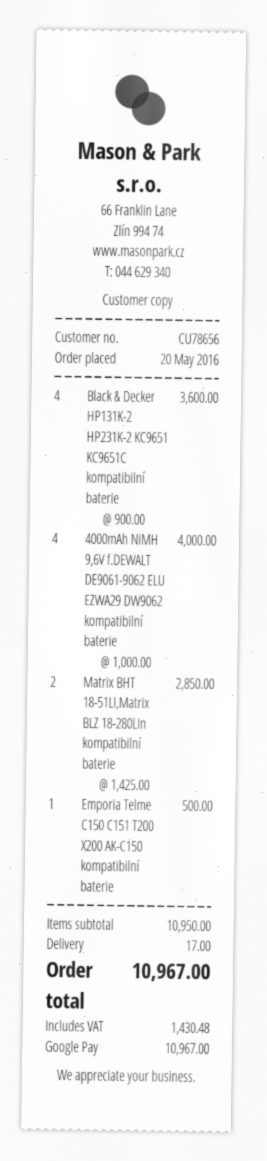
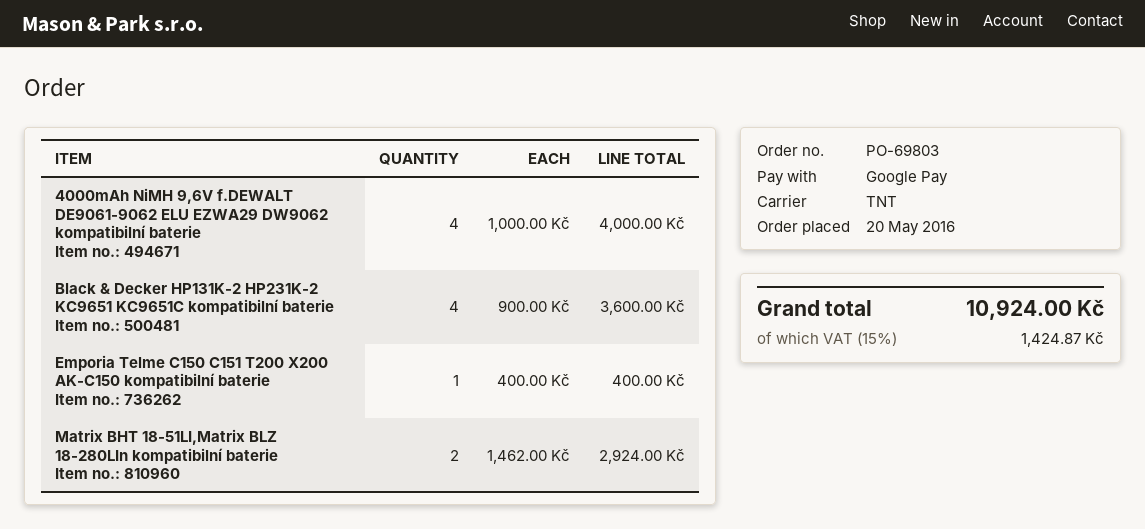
Matrix BHT 18-51LI,Matrix BLZ 18-280LIn kompatibilní baterie: 2 x 1425.00 = 2850.00 -> 2 x 1462.00 = 2924.00
Emporia Telme C150 C151 T200 X200 AK-C150 kompatibilní baterie: 1 x 500.00 = 500.00 -> 1 x 400.00 = 400.00
shipping: 17.00 -> none
tax: 1430.48 -> 1424.87
total: 10967.00 -> 10924.00

